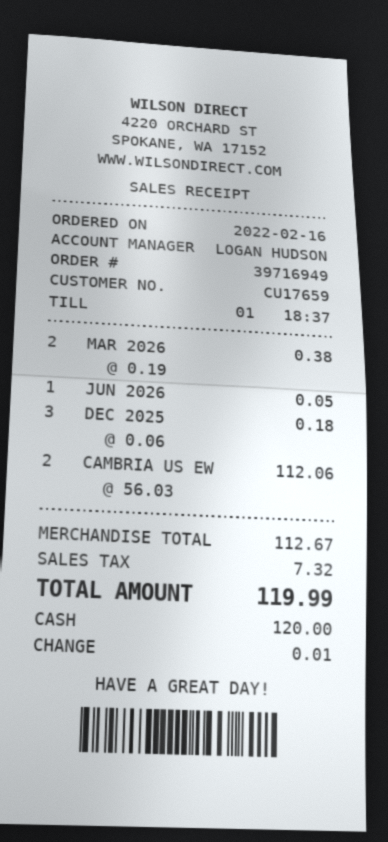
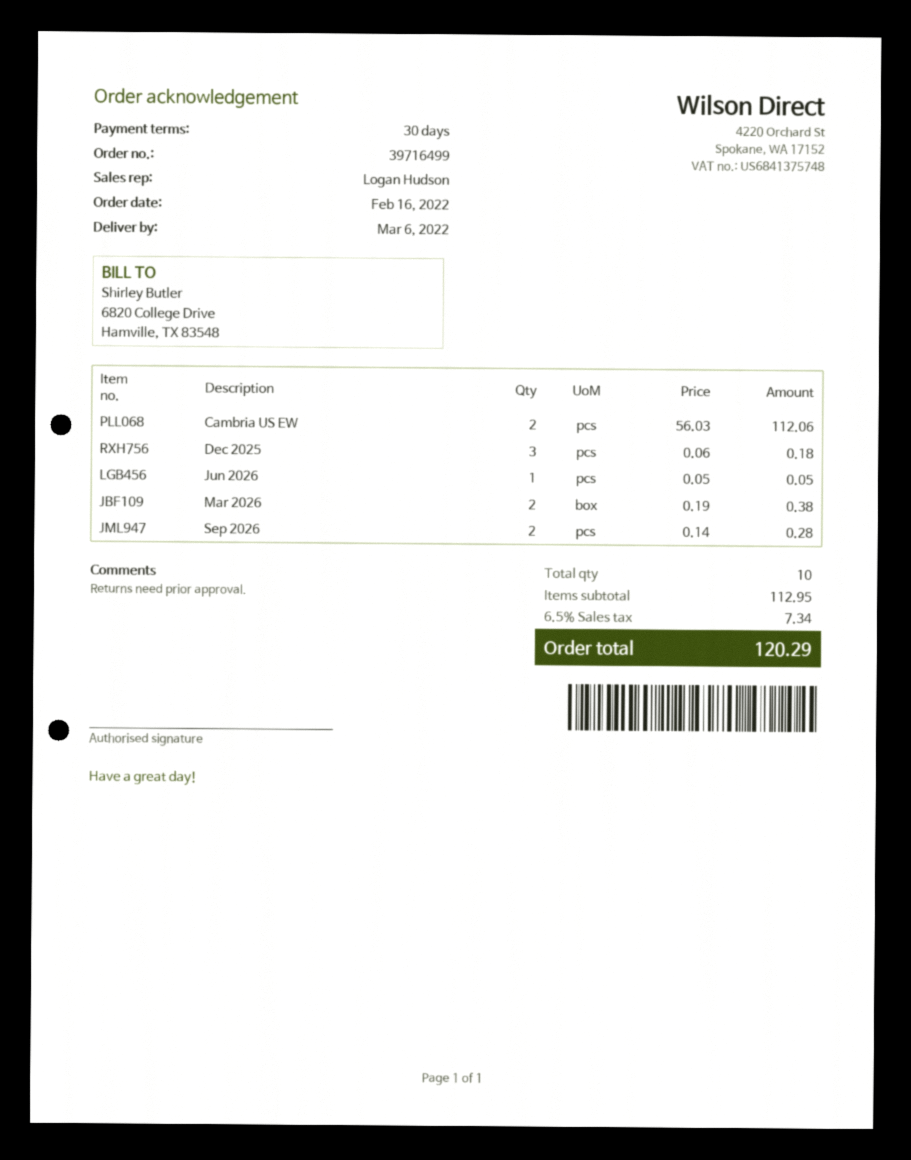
order number: 39716949 -> 39716499
Sep 2026: none -> 2 x 0.14 = 0.28
subtotal: 112.67 -> 112.95
tax: 7.32 -> 7.34
total: 119.99 -> 120.29

